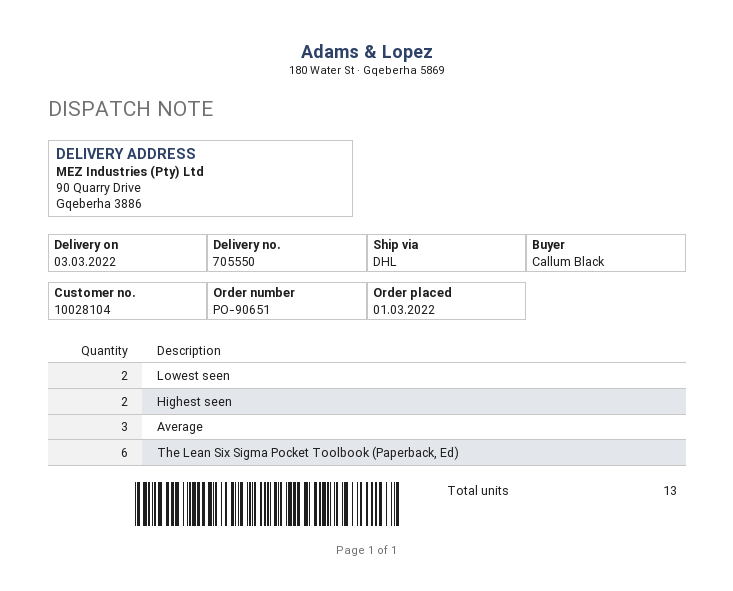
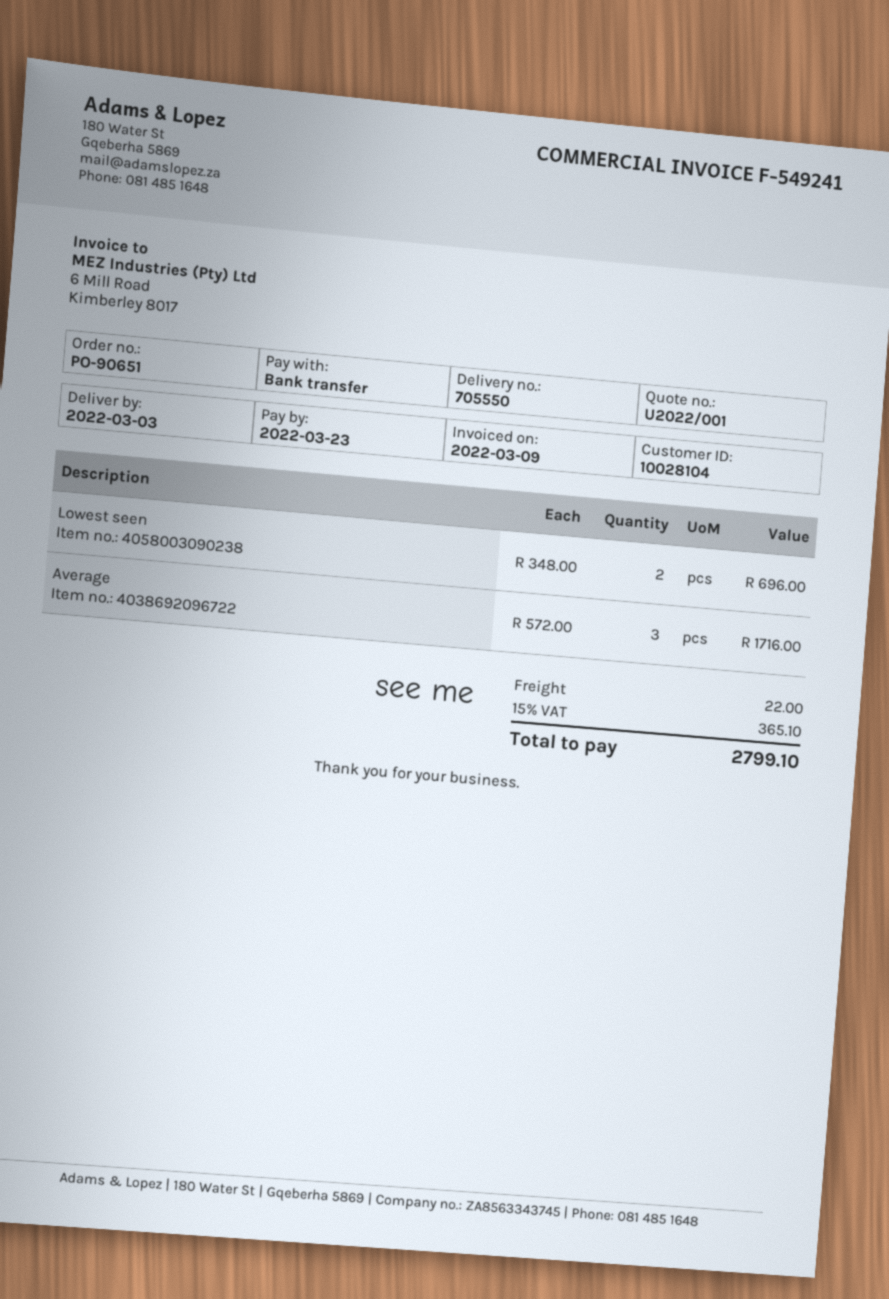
Highest seen: 2 -> none
The Lean Six Sigma Pocket Toolbook (Paperback, Ed): 6 -> none

